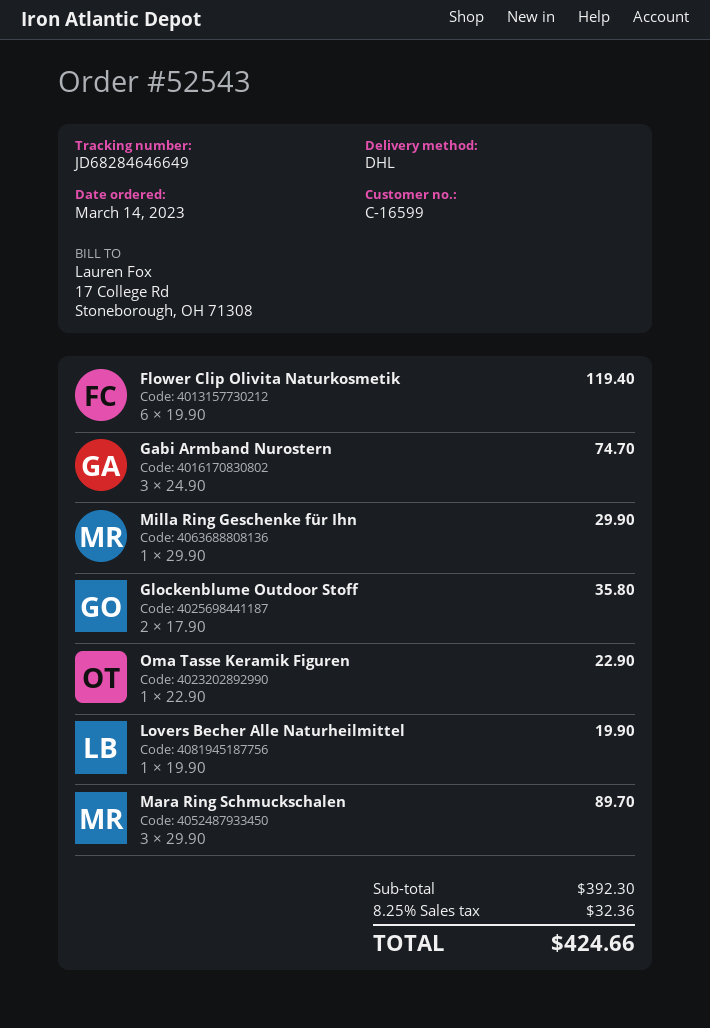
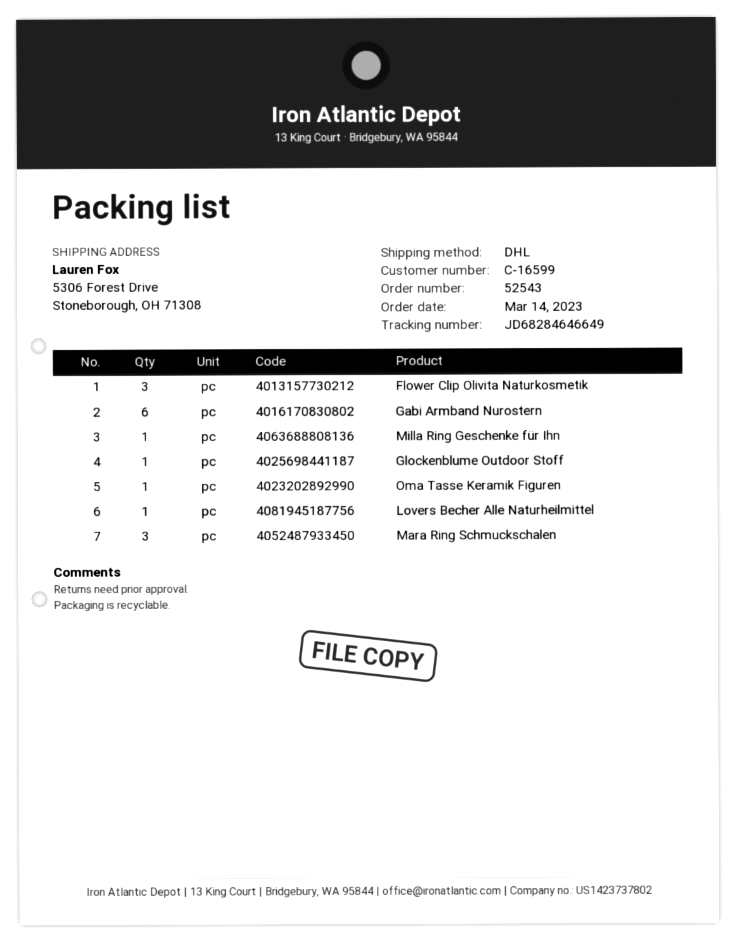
Flower Clip Olivita Naturkosmetik: 6 -> 3
Gabi Armband Nurostern: 3 -> 6
Glockenblume Outdoor Stoff: 2 -> 1

